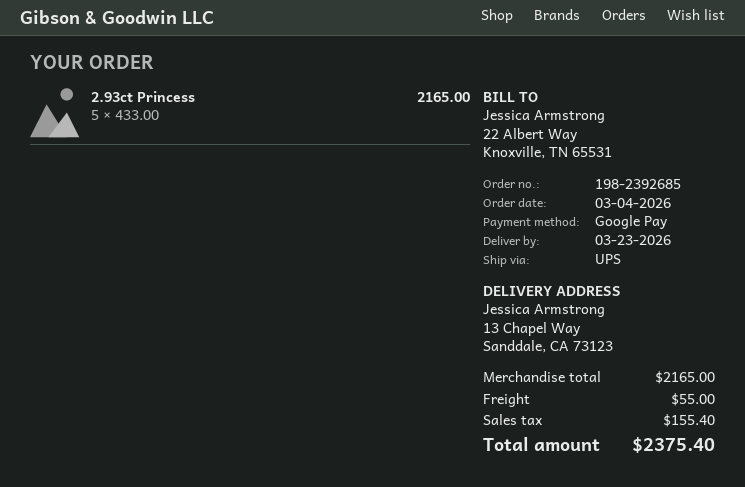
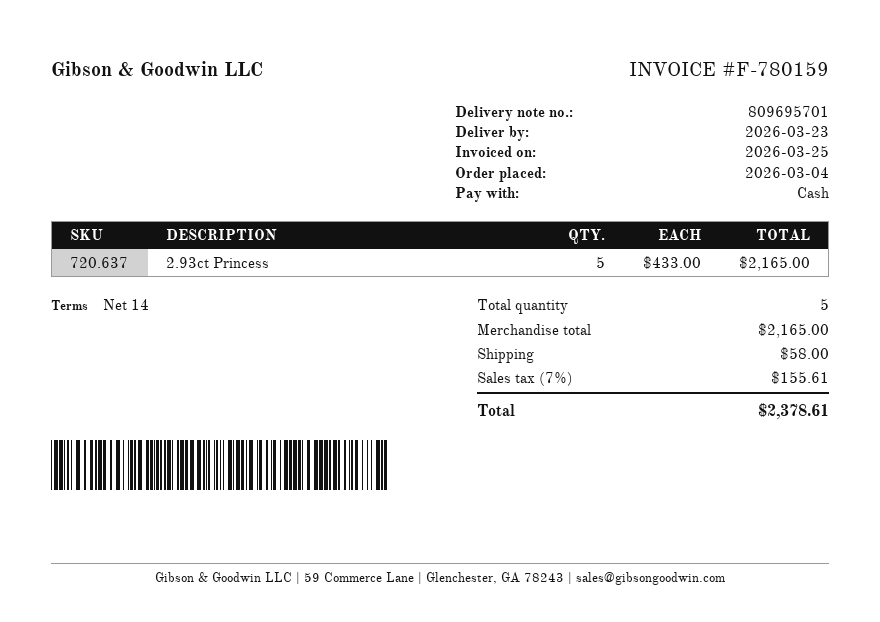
payment method: Google Pay -> cash
shipping: 55.00 -> 58.00
tax: 155.40 -> 155.61
total: 2375.40 -> 2378.61

